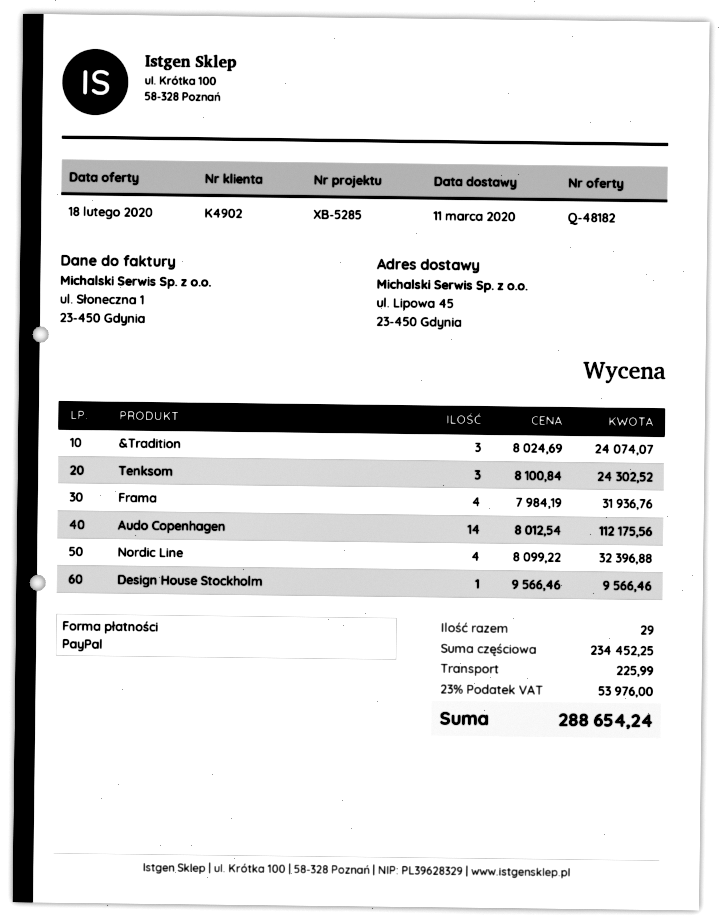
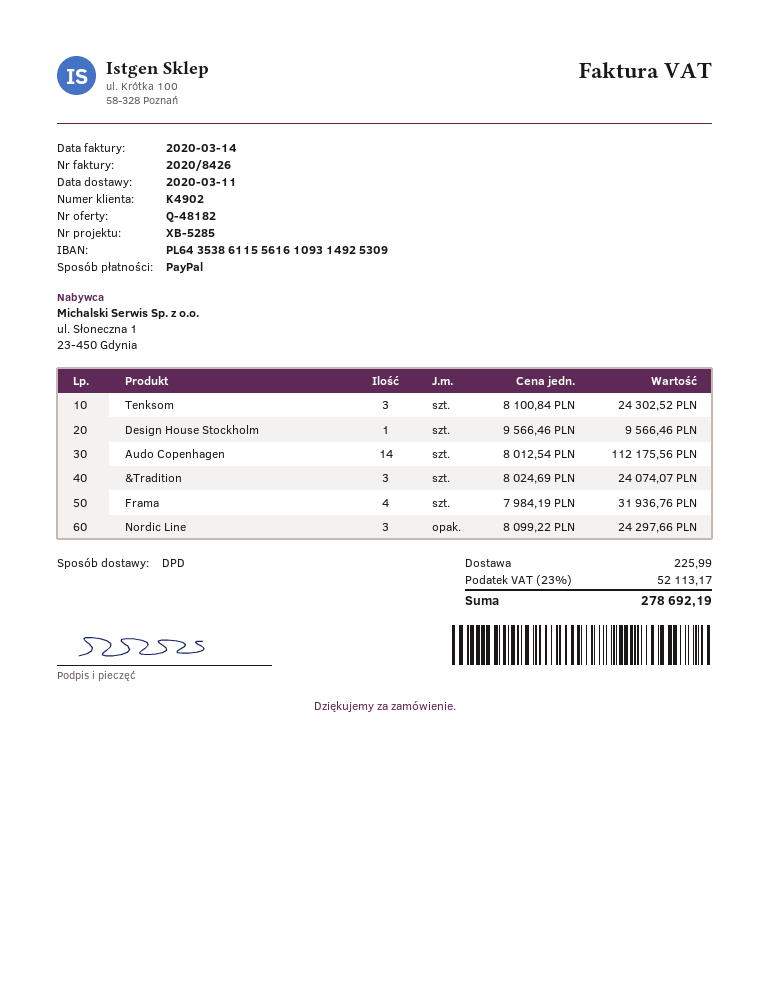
Nordic Line: 4 x 8099.22 = 32396.88 -> 3 x 8099.22 = 24297.66
tax: 23% = 53976.00 -> 23% = 52113.17
total: 288654.24 -> 278692.19

